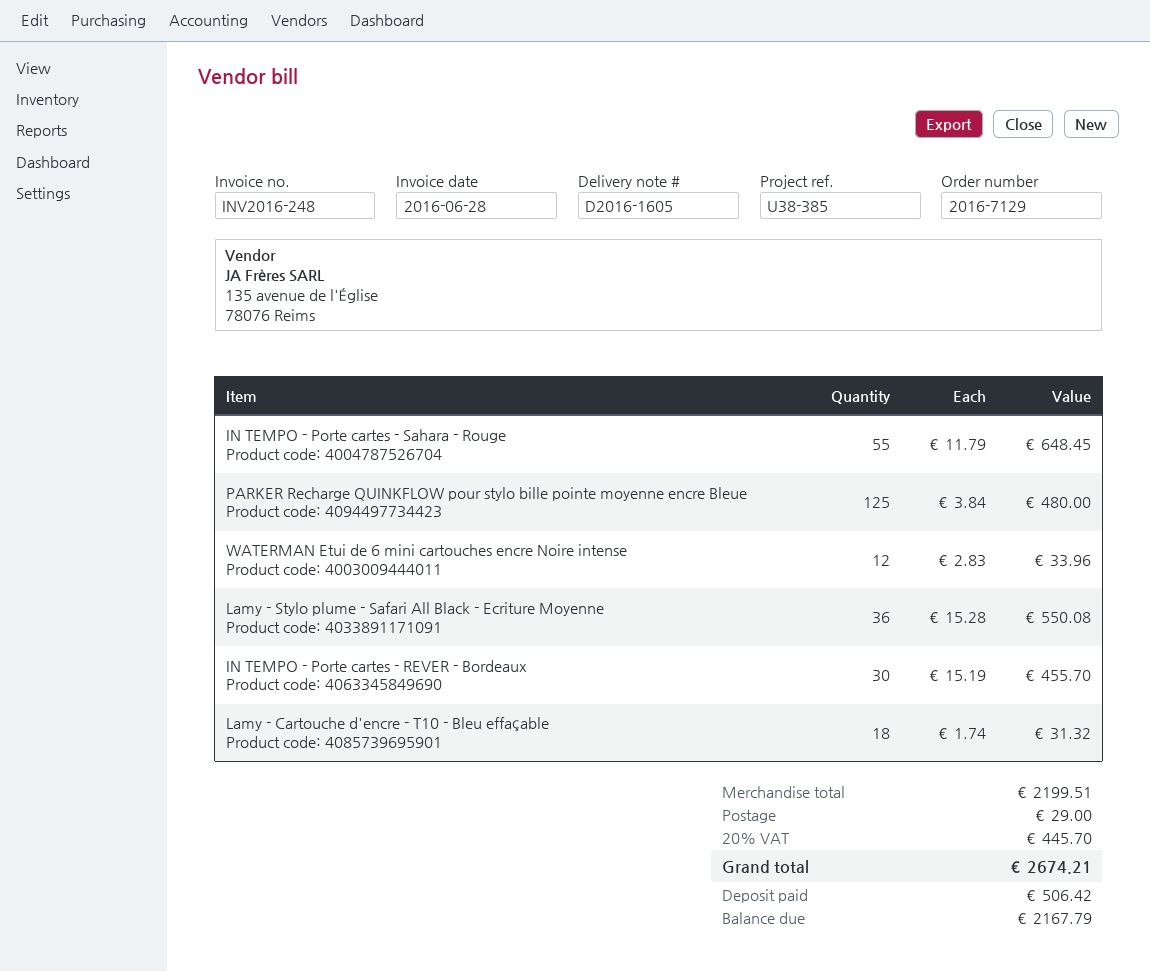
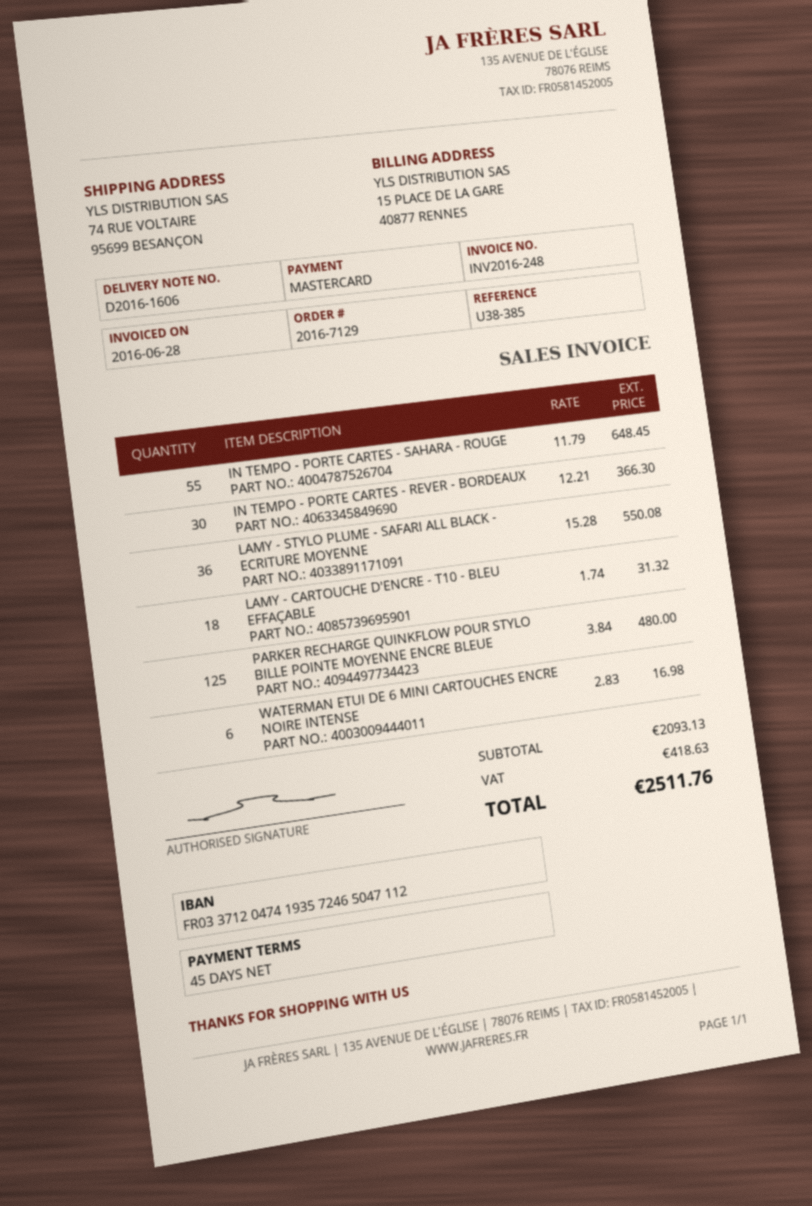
delivery note number: D2016-1605 -> D2016-1606
WATERMAN Etui de 6 mini cartouches encre Noire intense: 12 x 2.83 = 33.96 -> 6 x 2.83 = 16.98
IN TEMPO - Porte cartes - REVER - Bordeaux: 30 x 15.19 = 455.70 -> 30 x 12.21 = 366.30
subtotal: 2199.51 -> 2093.13
shipping: 29.00 -> none
tax: 445.70 -> 418.63
total: 2674.21 -> 2511.76

